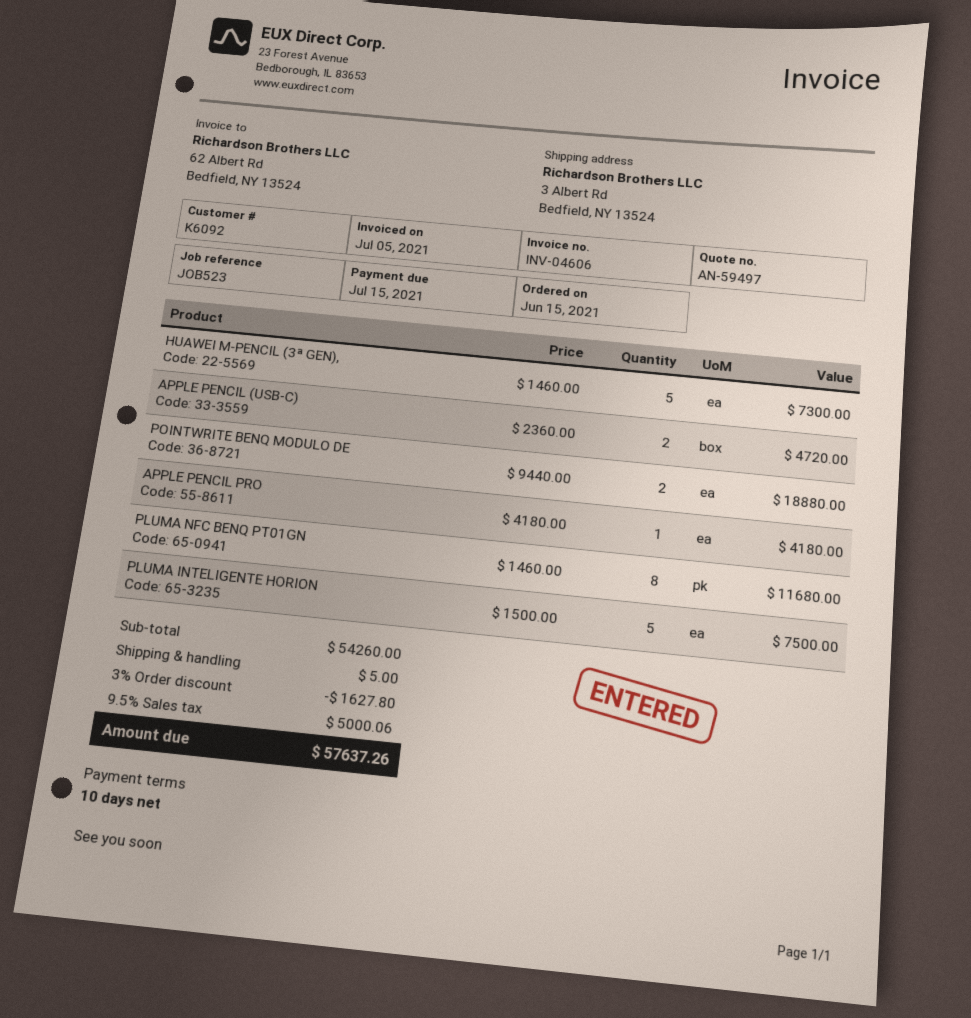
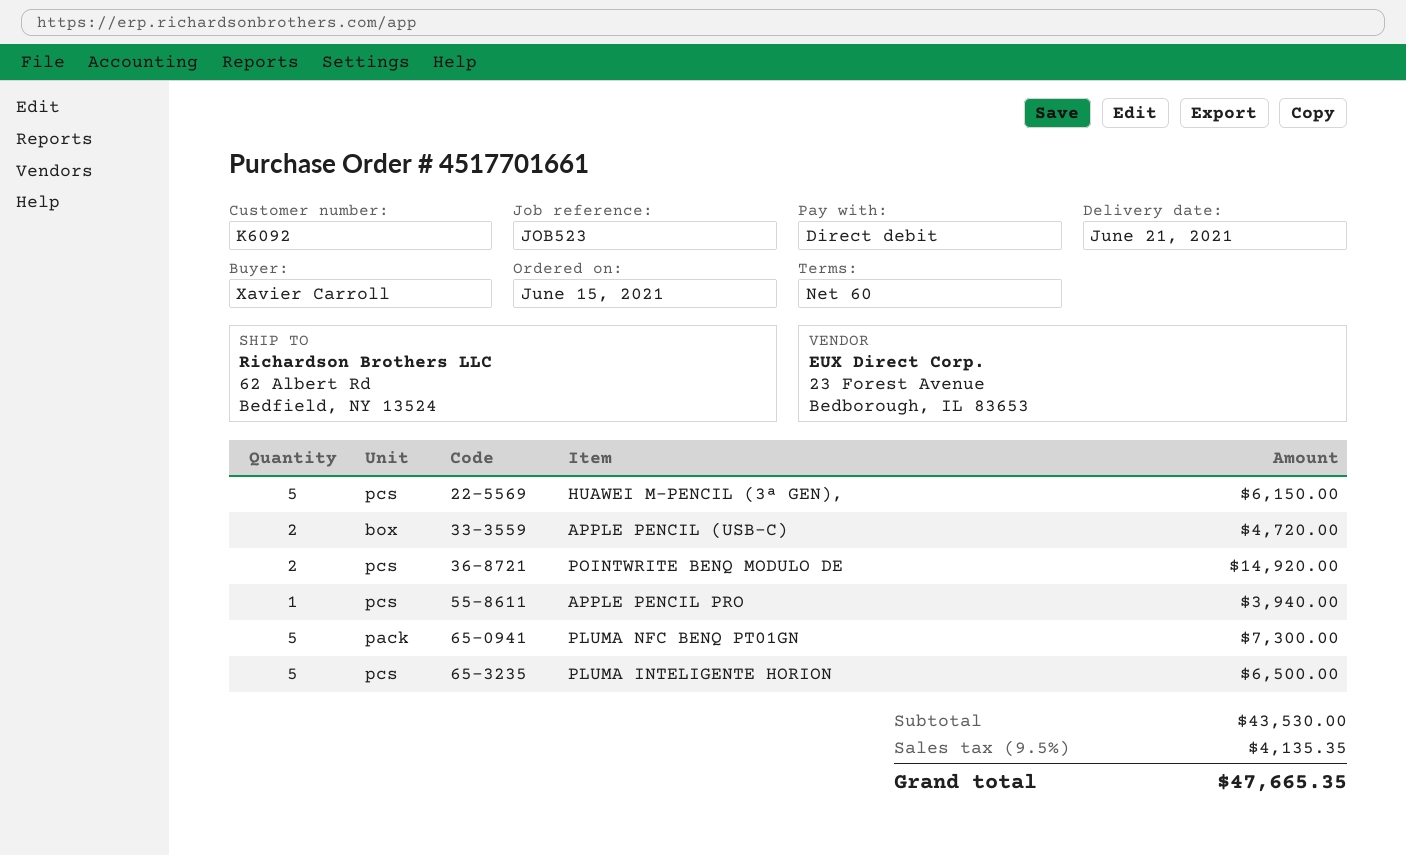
payment terms: 10 days -> 60 days
ship to: 3 Albert Rd, Bedfield, NY 13524 -> 62 Albert Rd, Bedfield, NY 13524
HUAWEI M-PENCIL (3ª GEN),: 5 for 7300.00 -> 5 for 6150.00
POINTWRITE BENQ MODULO DE: 2 for 18880.00 -> 2 for 14920.00
APPLE PENCIL PRO: 1 for 4180.00 -> 1 for 3940.00
PLUMA NFC BENQ PT01GN: 8 for 11680.00 -> 5 for 7300.00
PLUMA INTELIGENTE HORION: 5 for 7500.00 -> 5 for 6500.00
subtotal: 54260.00 -> 43530.00
discount: 3% = 1627.80 -> none
shipping: 5.00 -> none
tax: 9.5% = 5000.06 -> 9.5% = 4135.35
total: 57637.26 -> 47665.35

